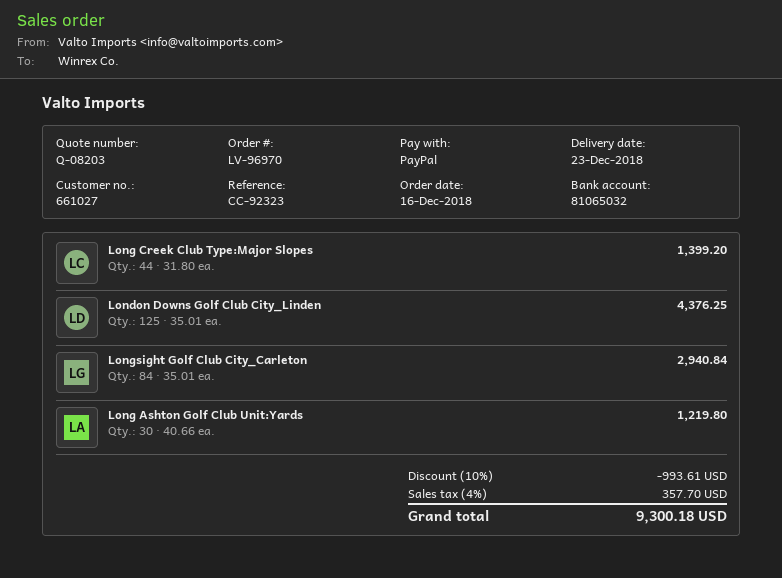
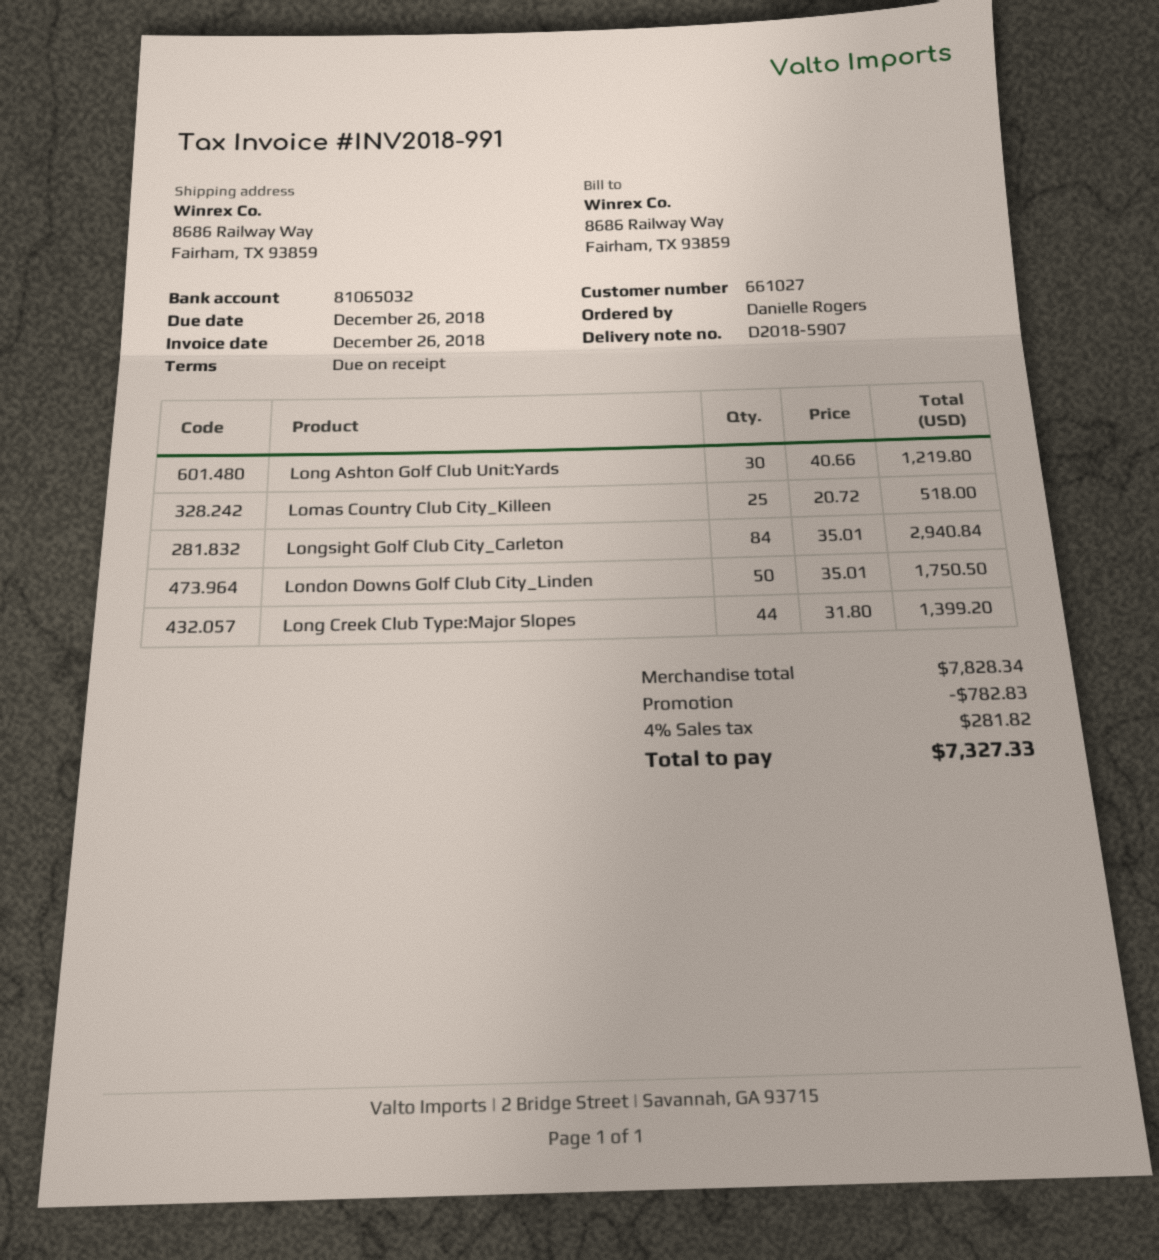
London Downs Golf Club City_Linden: 125 x 35.01 = 4376.25 -> 50 x 35.01 = 1750.50
Lomas Country Club City_Killeen: none -> 25 x 20.72 = 518.00
discount: 993.61 -> 782.83
tax: 4% = 357.70 -> 4% = 281.82
total: 9300.18 -> 7327.33

